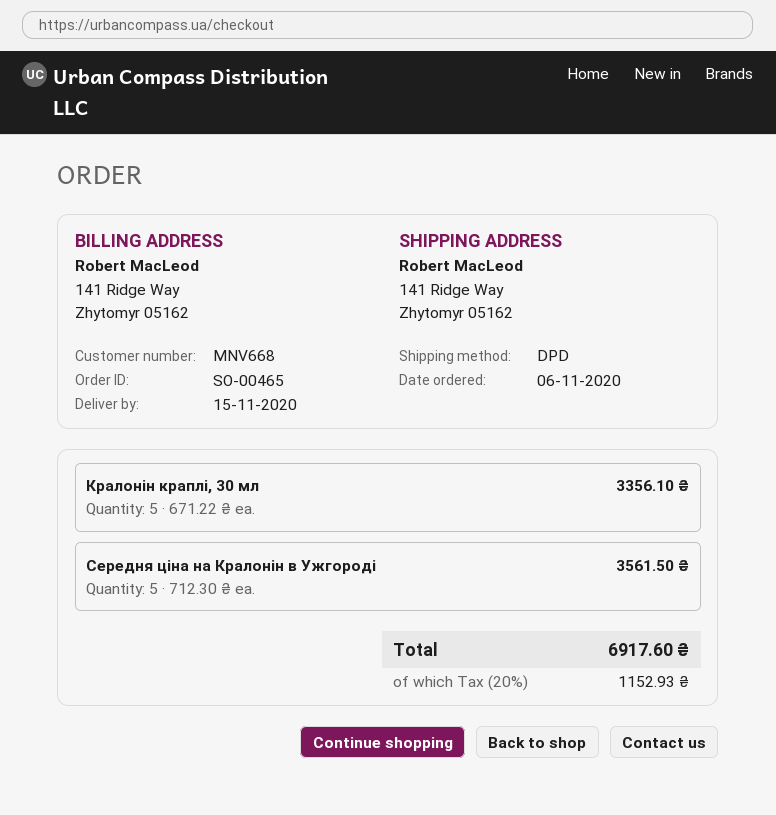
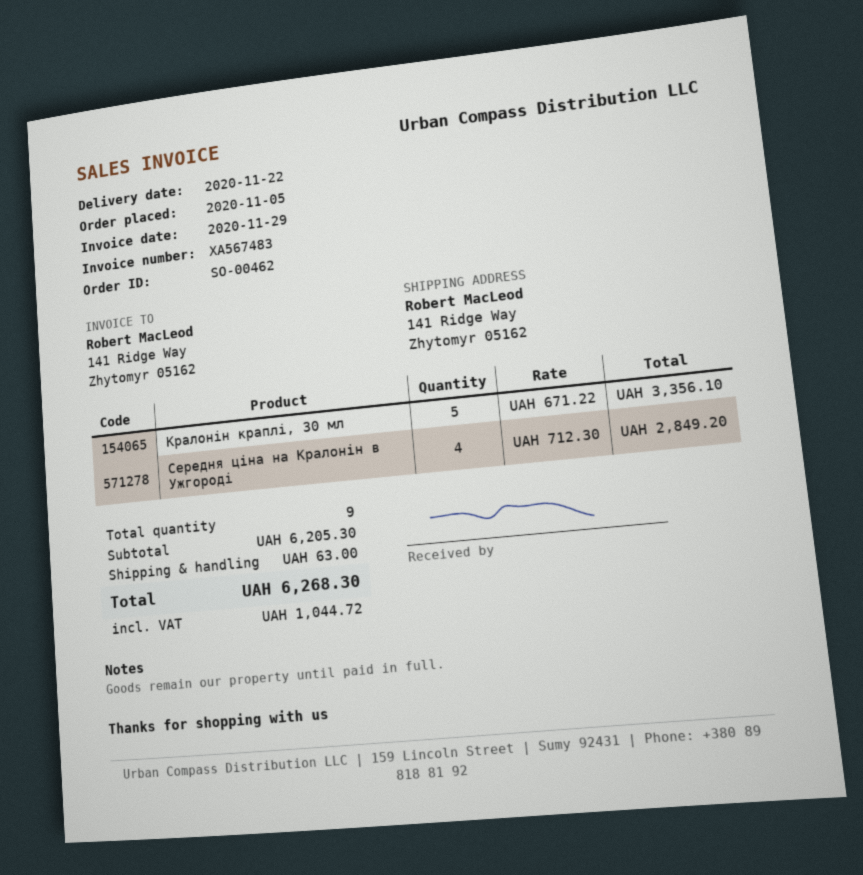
order number: SO-00465 -> SO-00462
order date: 2020-11-06 -> 2020-11-05
delivery date: 2020-11-15 -> 2020-11-22
Середня ціна на Кралонін в Ужгороді: 5 x 712.30 = 3561.50 -> 4 x 712.30 = 2849.20
shipping: none -> 63.00
tax: 1152.93 -> 1044.72
total: 6917.60 -> 6268.30

